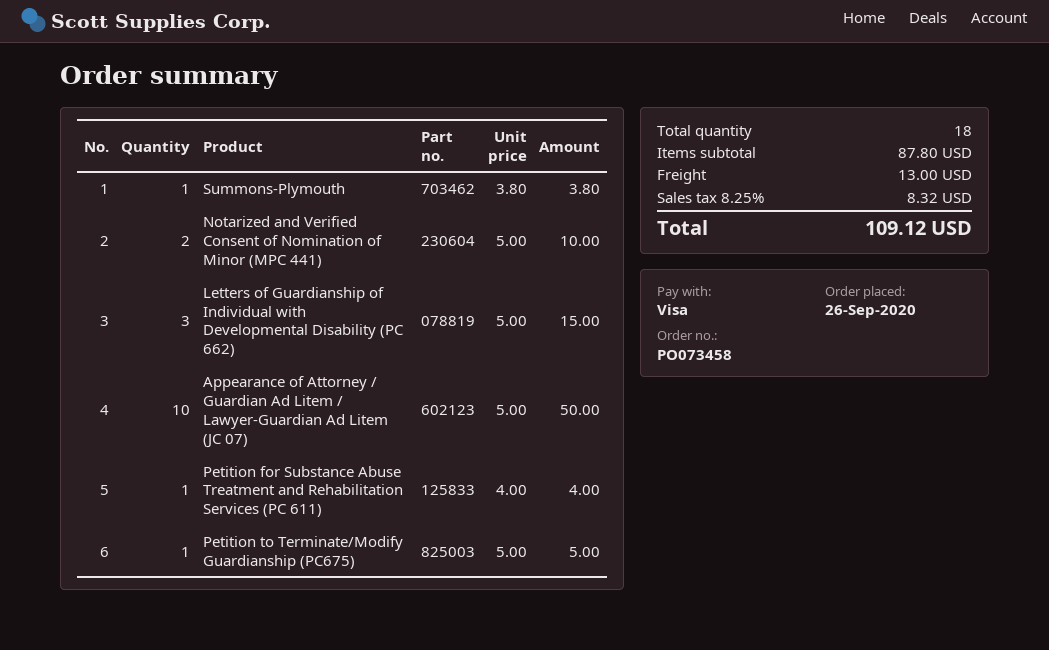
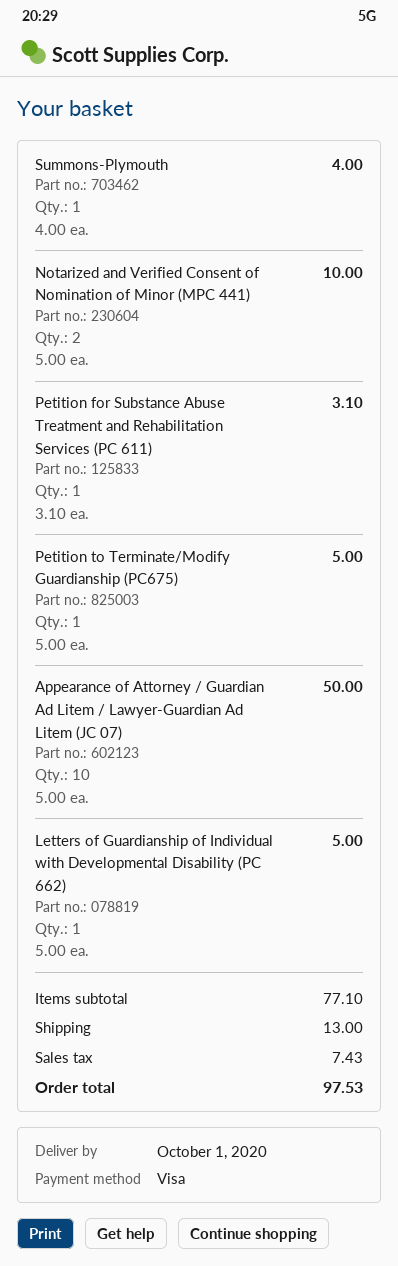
Summons-Plymouth: 1 x 3.80 = 3.80 -> 1 x 4.00 = 4.00
Letters of Guardianship of Individual with Developmental Disability (PC 662): 3 x 5.00 = 15.00 -> 1 x 5.00 = 5.00
Petition for Substance Abuse Treatment and Rehabilitation Services (PC 611): 1 x 4.00 = 4.00 -> 1 x 3.10 = 3.10
subtotal: 87.80 -> 77.10
tax: 8.32 -> 7.43
total: 109.12 -> 97.53

